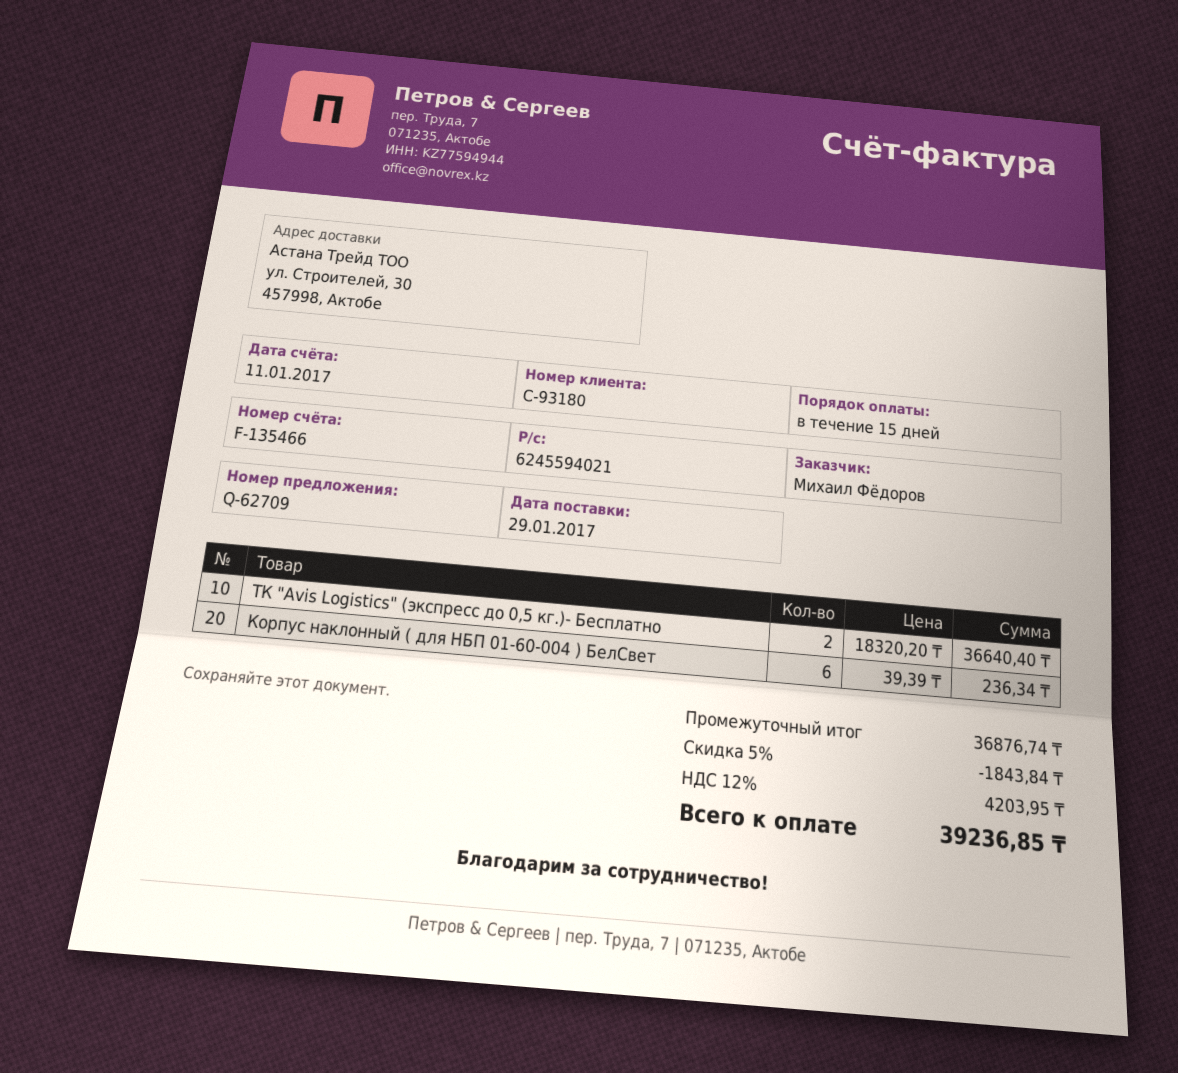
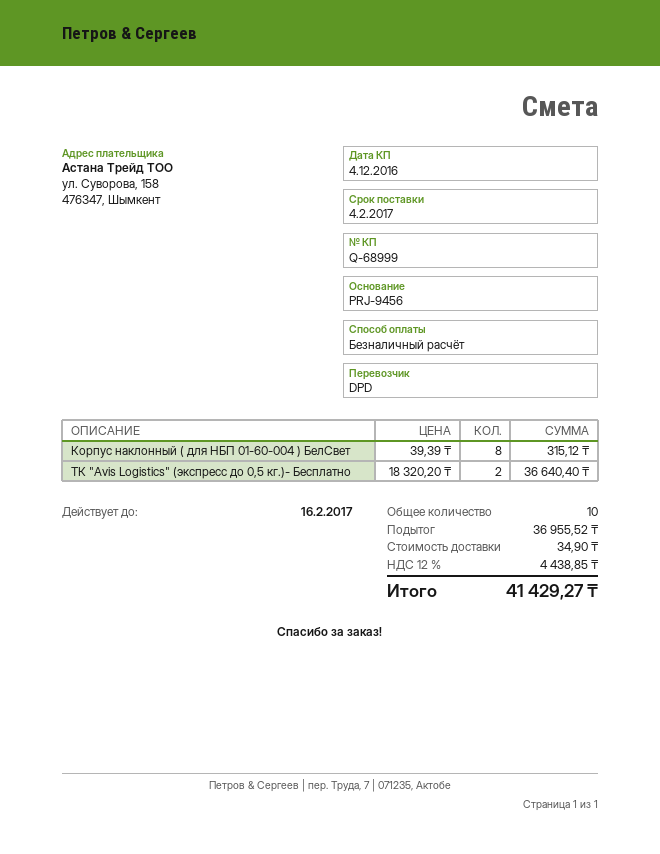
quote number: Q-62709 -> Q-68999
delivery date: 2017-01-29 -> 2017-02-04
Корпус наклонный ( для НБП 01-60-004 ) БелСвет: 6 x 39.39 = 236.34 -> 8 x 39.39 = 315.12
subtotal: 36876.74 -> 36955.52
discount: 5% = 1843.84 -> none
shipping: none -> 34.90
tax: 12% = 4203.95 -> 12% = 4438.85
total: 39236.85 -> 41429.27

